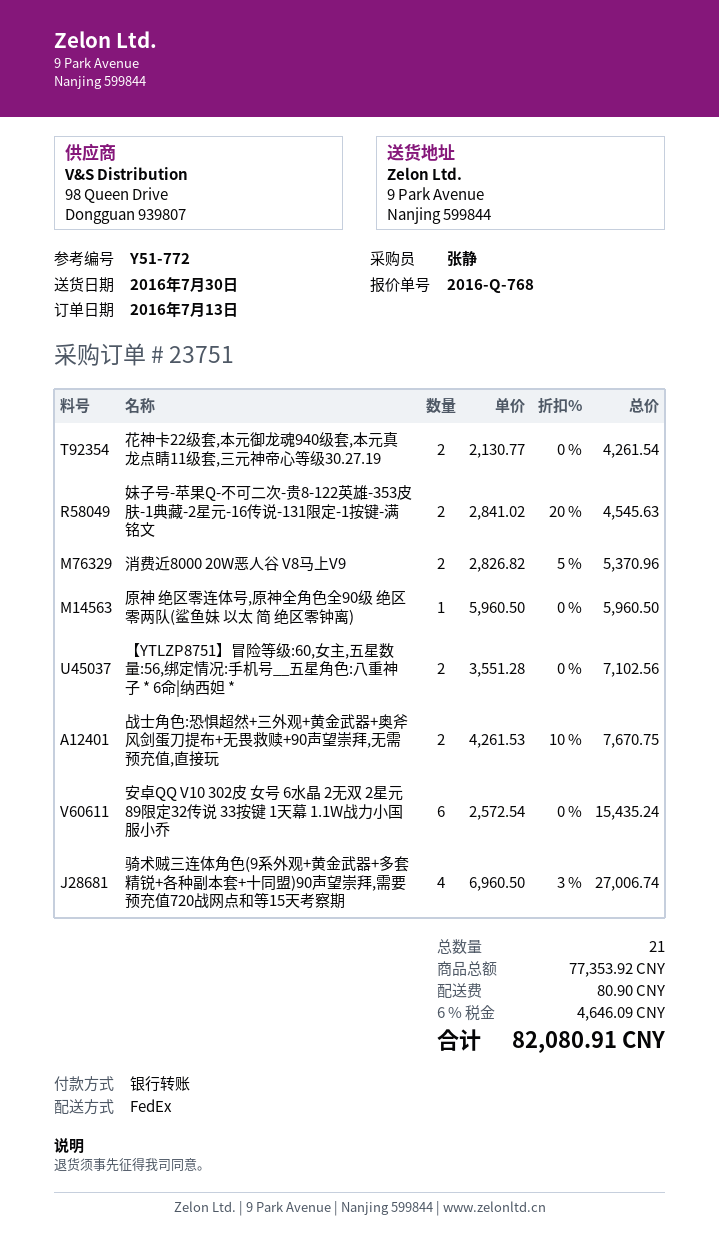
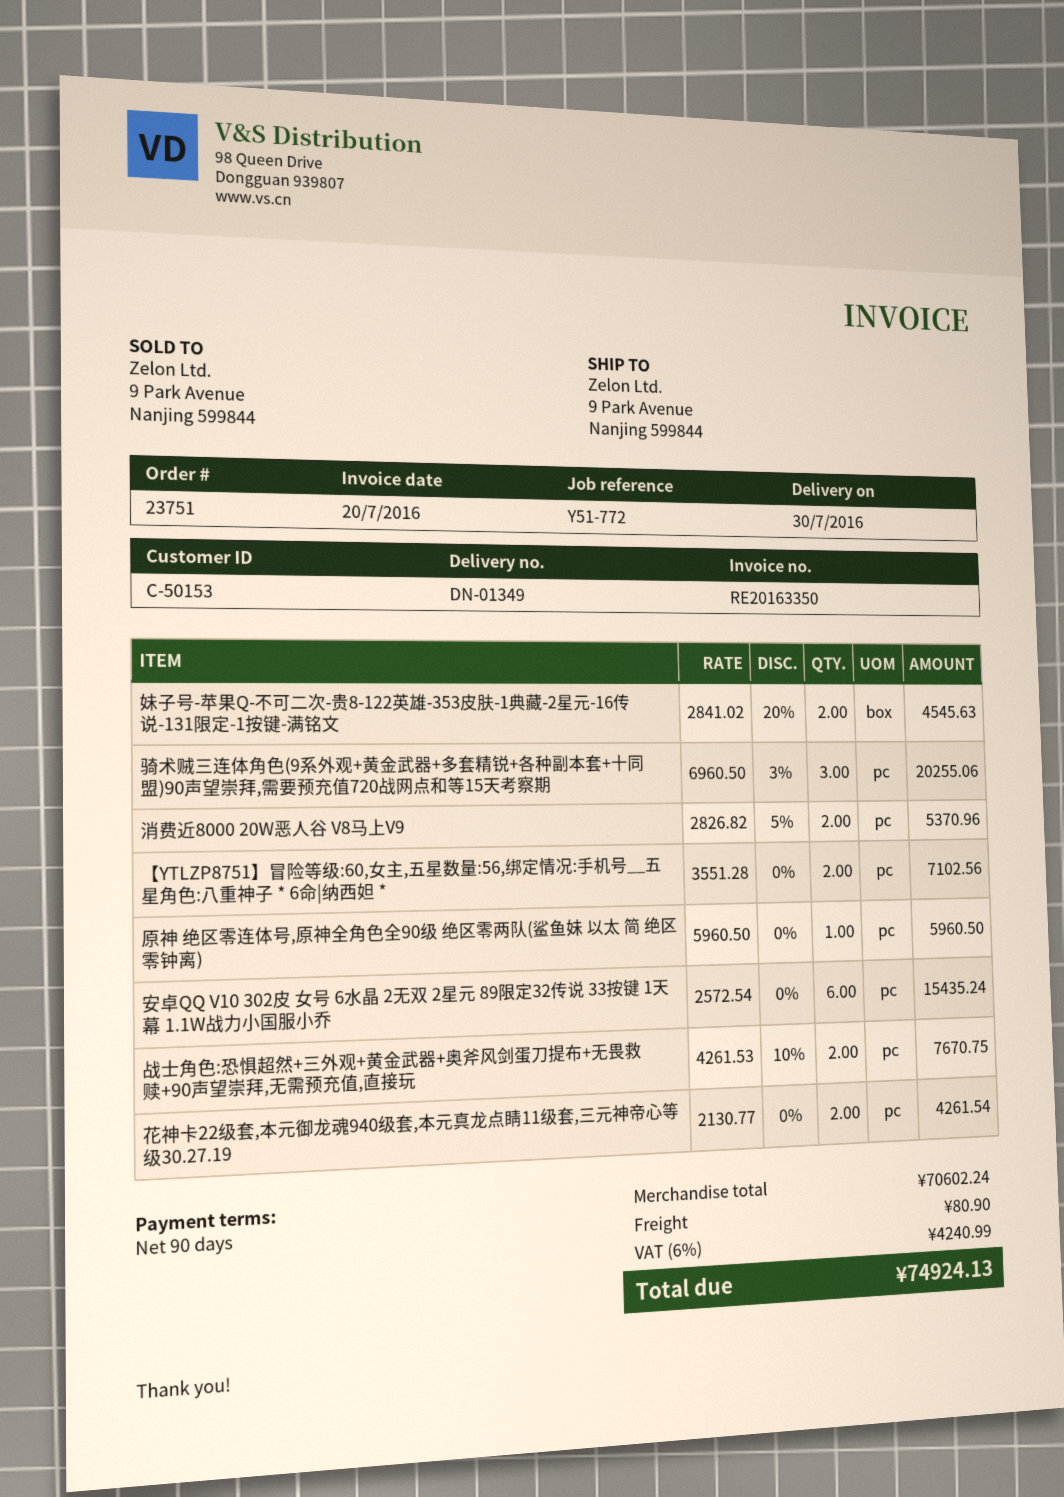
骑术贼三连体角色(9系外观+黄金武器+多套精锐+各种副本套+十同盟)90声望崇拜,需要预充值720战网点和等15天考察期: 4 x 6960.50 - 3% = 27006.74 -> 3 x 6960.50 - 3% = 20255.06
subtotal: 77353.92 -> 70602.24
tax: 6% = 4646.09 -> 6% = 4240.99
total: 82080.91 -> 74924.13

